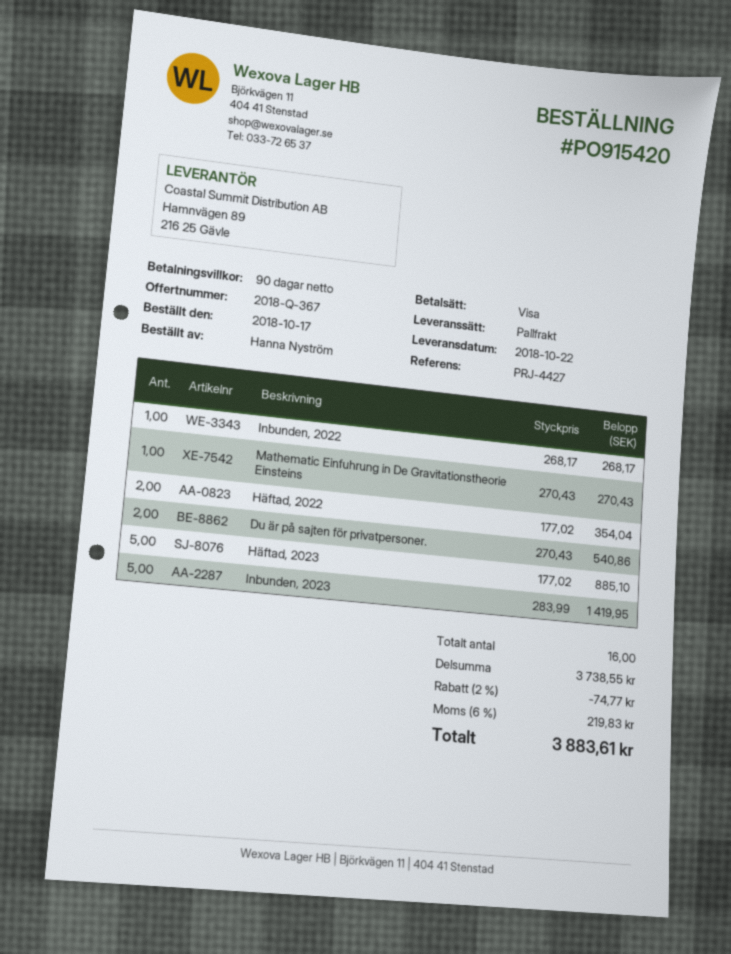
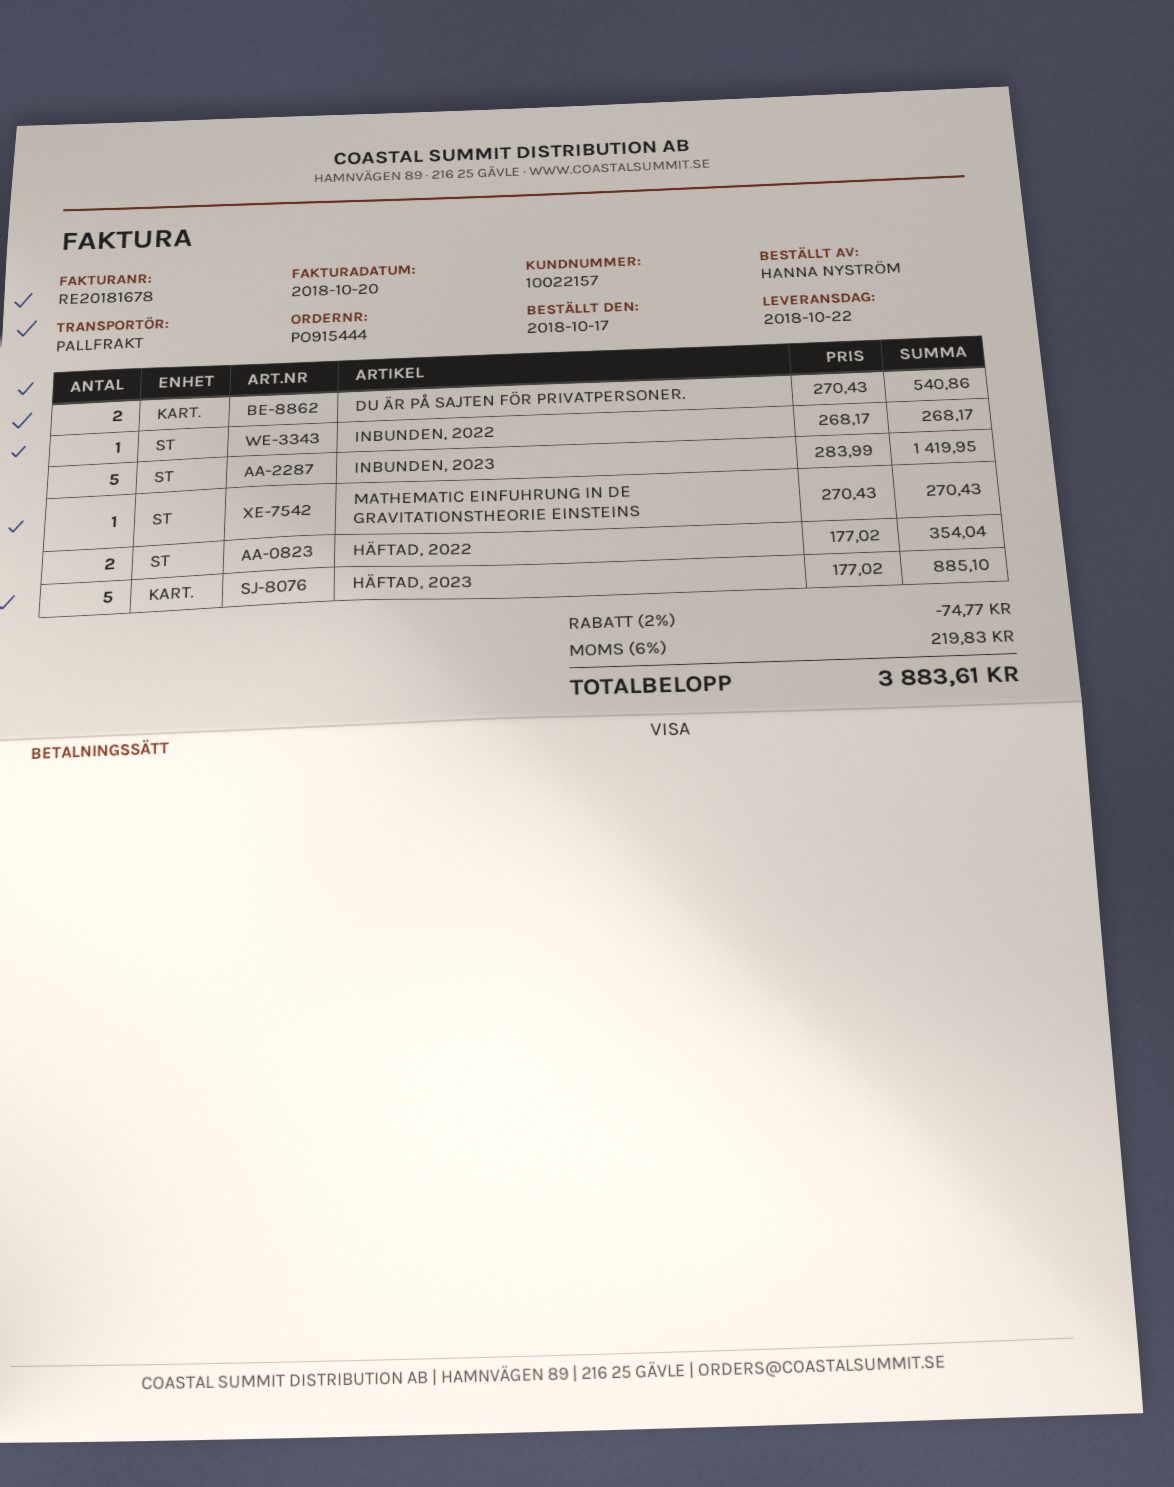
order number: PO915420 -> PO915444

